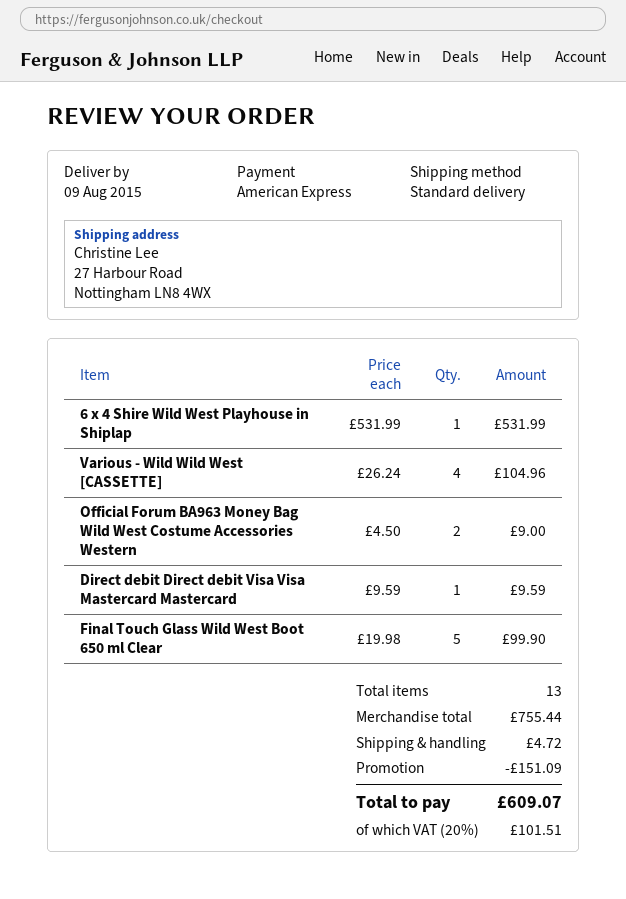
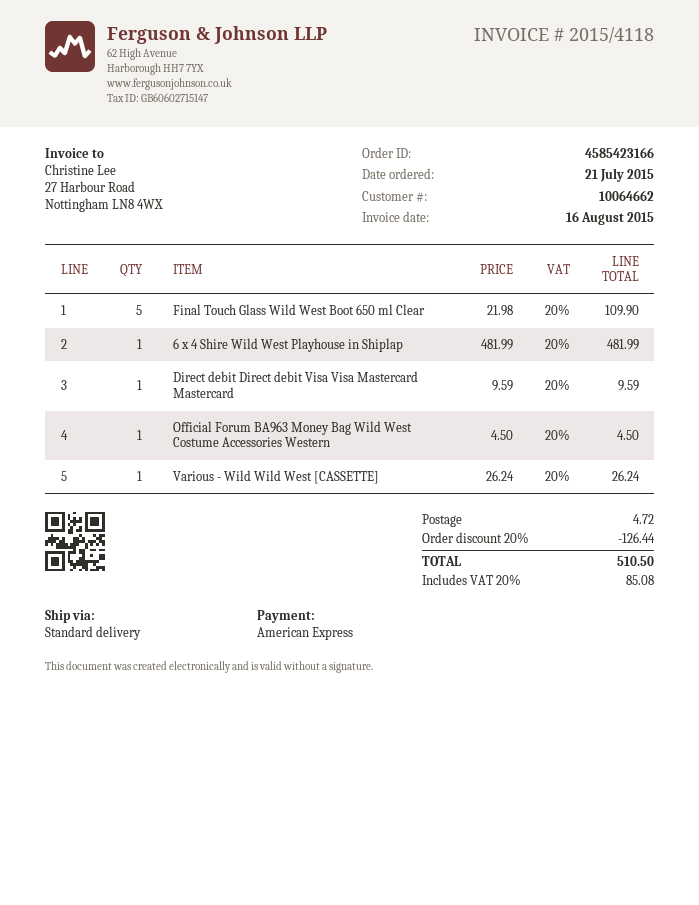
6 x 4 Shire Wild West Playhouse in Shiplap: 1 x 531.99 = 531.99 -> 1 x 481.99 = 481.99
Various - Wild Wild West [CASSETTE]: 4 x 26.24 = 104.96 -> 1 x 26.24 = 26.24
Official Forum BA963 Money Bag Wild West Costume Accessories Western: 2 x 4.50 = 9.00 -> 1 x 4.50 = 4.50
Final Touch Glass Wild West Boot 650 ml Clear: 5 x 19.98 = 99.90 -> 5 x 21.98 = 109.90
discount: 151.09 -> 126.44
tax: 20% = 101.51 -> 20% = 85.08
total: 609.07 -> 510.50

